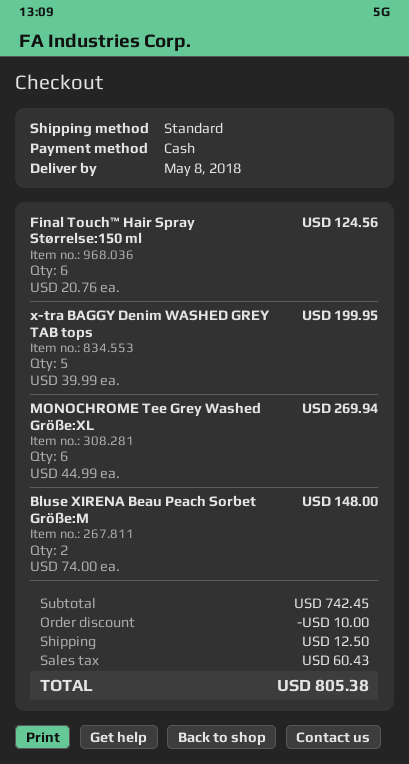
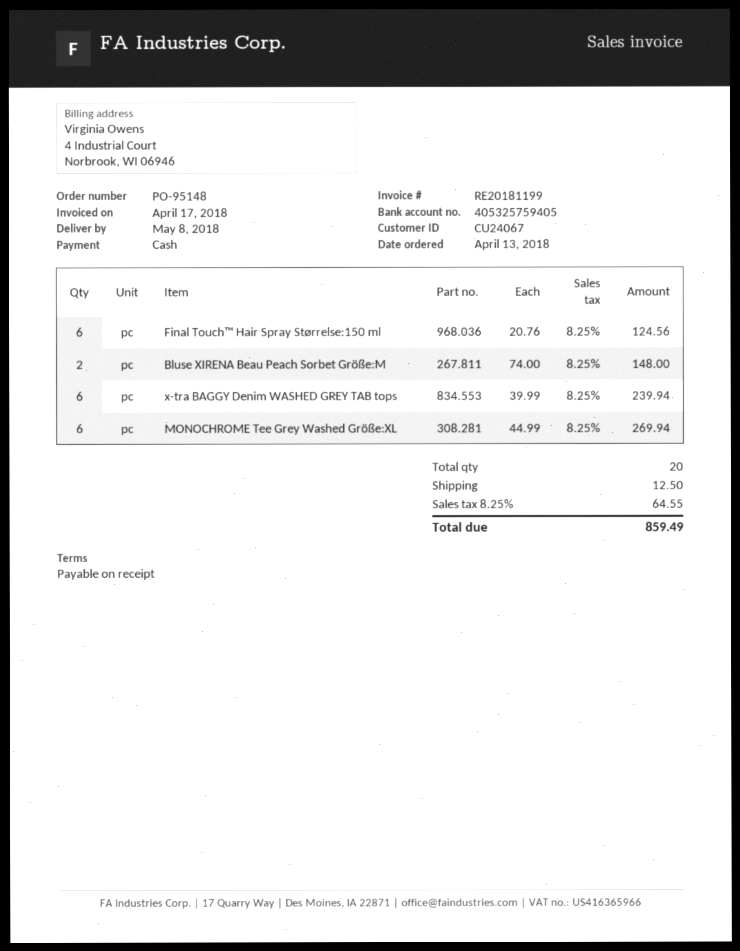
x-tra BAGGY Denim WASHED GREY TAB tops: 5 x 39.99 = 199.95 -> 6 x 39.99 = 239.94
discount: 10.00 -> none
tax: 60.43 -> 64.55
total: 805.38 -> 859.49

